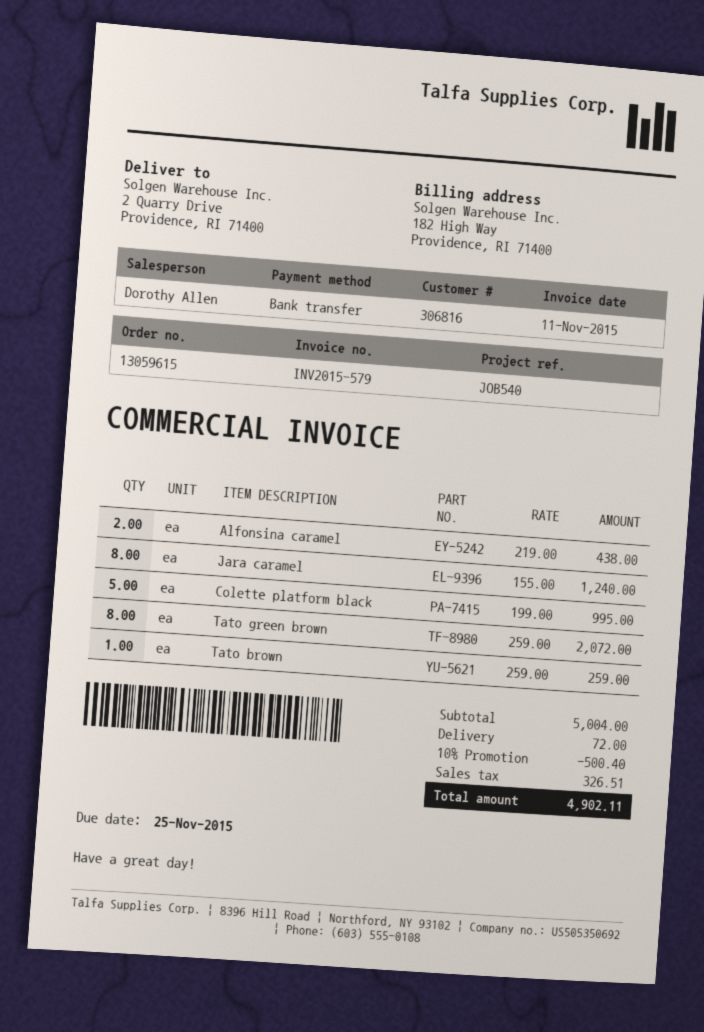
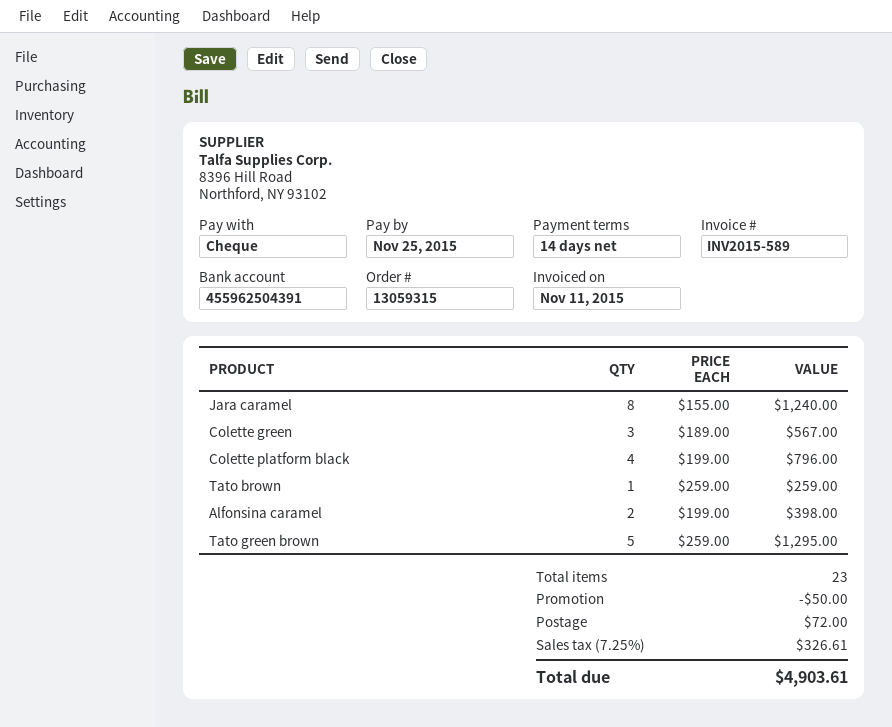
order number: 13059615 -> 13059315
invoice number: INV2015-579 -> INV2015-589
payment method: bank transfer -> cheque
Alfonsina caramel: 2 x 219.00 = 438.00 -> 2 x 199.00 = 398.00
Colette platform black: 5 x 199.00 = 995.00 -> 4 x 199.00 = 796.00
Tato green brown: 8 x 259.00 = 2072.00 -> 5 x 259.00 = 1295.00
Colette green: none -> 3 x 189.00 = 567.00
discount: 500.40 -> 50.00
tax: 326.51 -> 326.61
total: 4902.11 -> 4903.61

